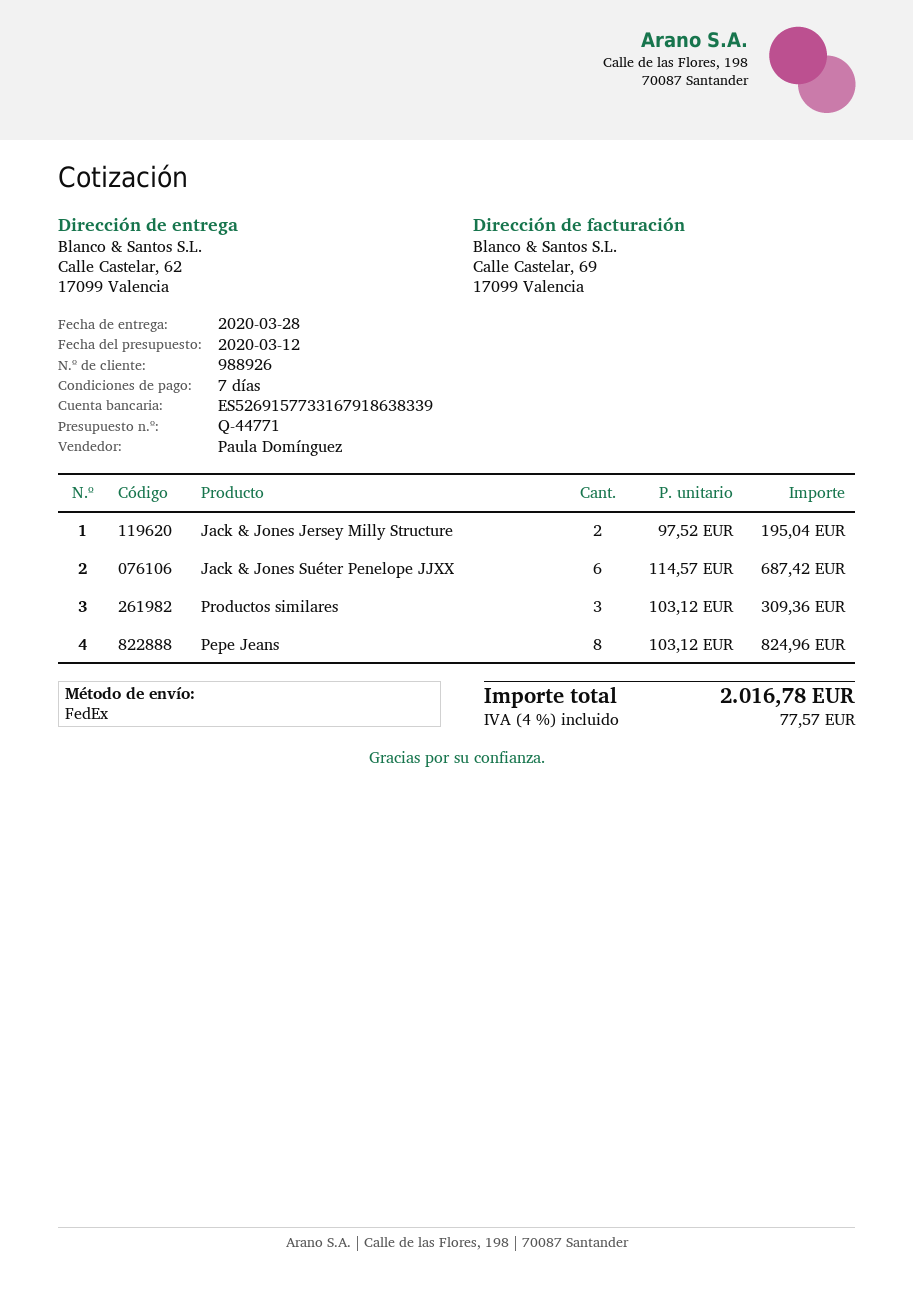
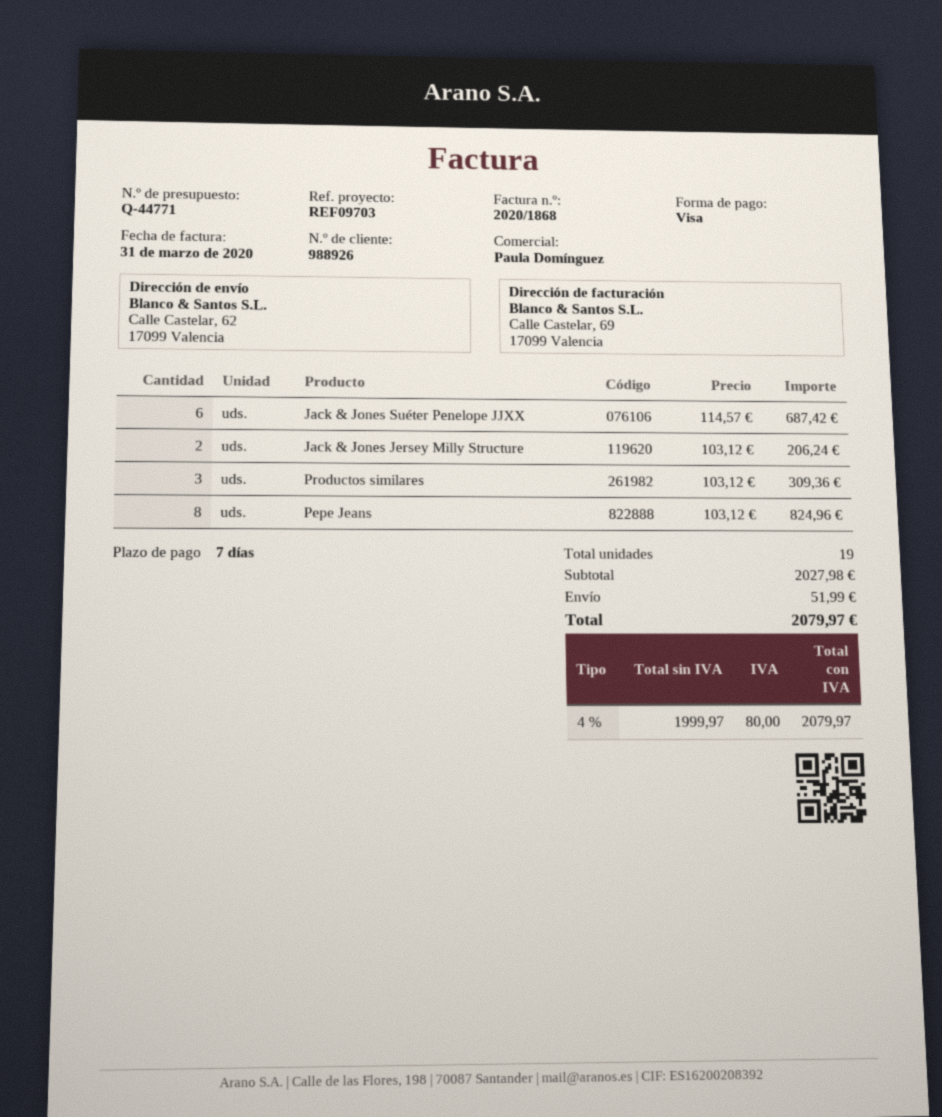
Jack & Jones Jersey Milly Structure: 2 x 97.52 = 195.04 -> 2 x 103.12 = 206.24
shipping: none -> 51.99
tax: 4% = 77.57 -> 4% = 80.00
total: 2016.78 -> 2079.97

